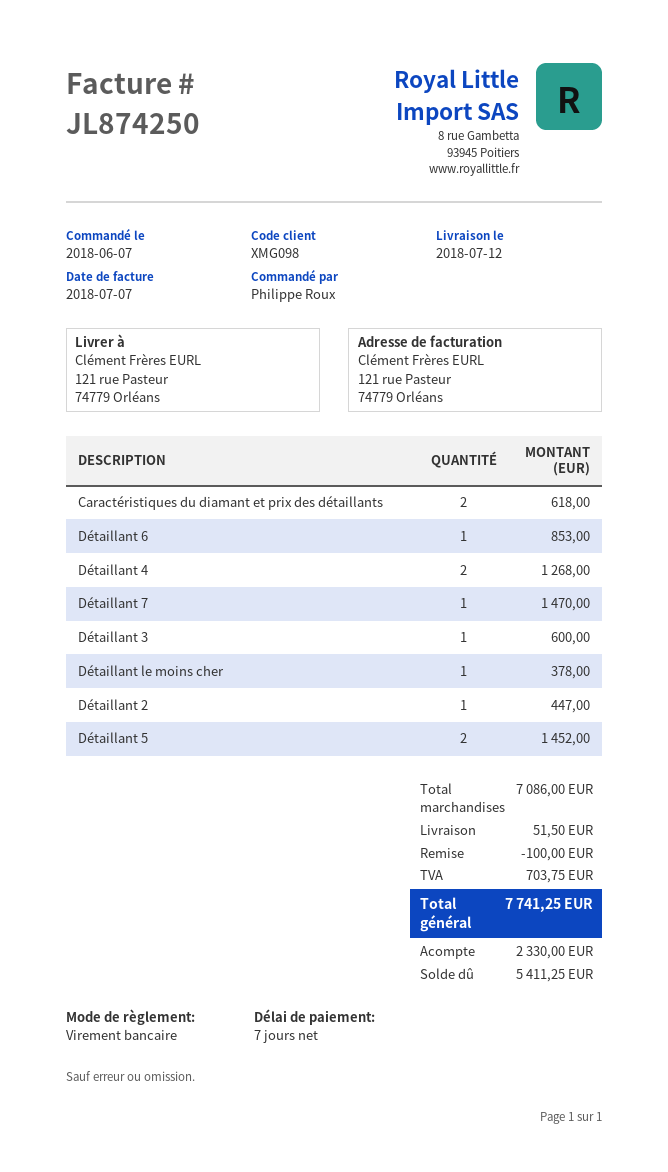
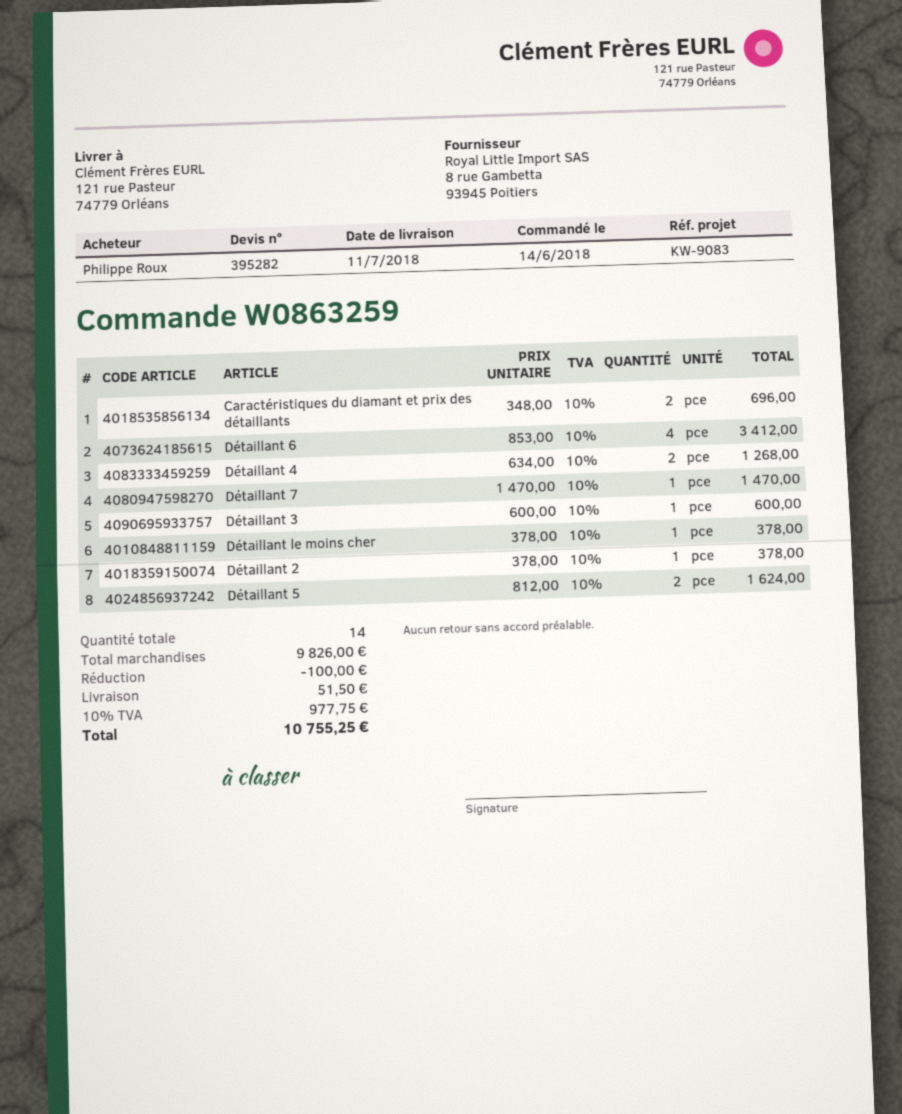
order date: 2018-06-07 -> 2018-06-14
delivery date: 2018-07-12 -> 2018-07-11
Caractéristiques du diamant et prix des détaillants: 2 for 618.00 -> 2 for 696.00
Détaillant 6: 1 for 853.00 -> 4 for 3412.00
Détaillant 2: 1 for 447.00 -> 1 for 378.00
Détaillant 5: 2 for 1452.00 -> 2 for 1624.00
subtotal: 7086.00 -> 9826.00
tax: 703.75 -> 977.75
total: 7741.25 -> 10755.25

